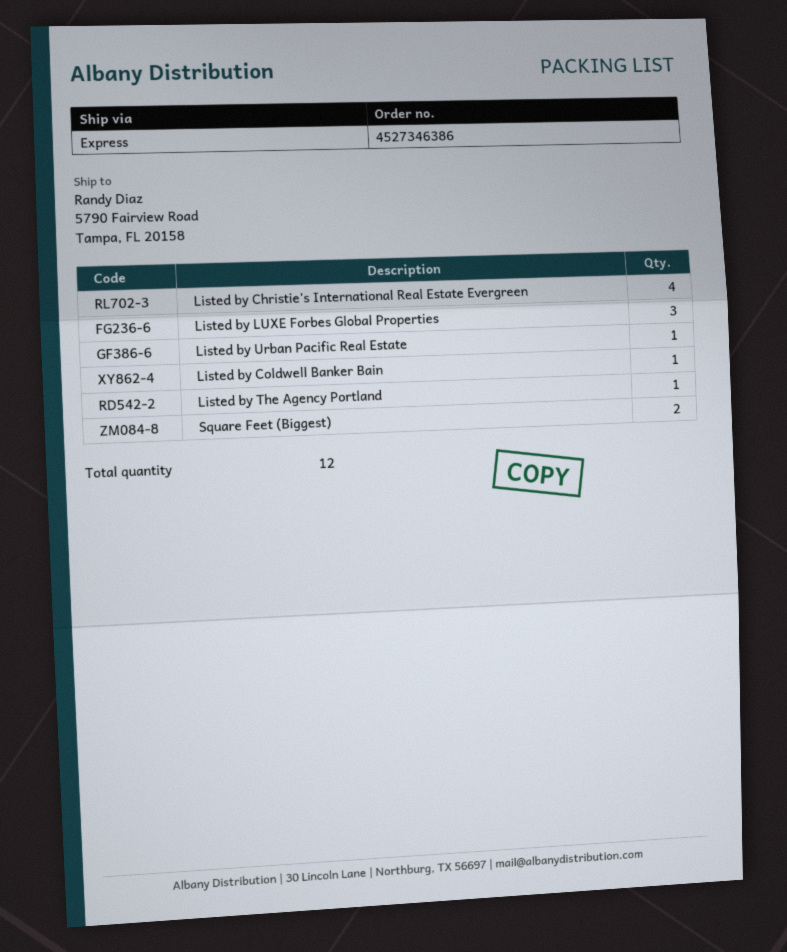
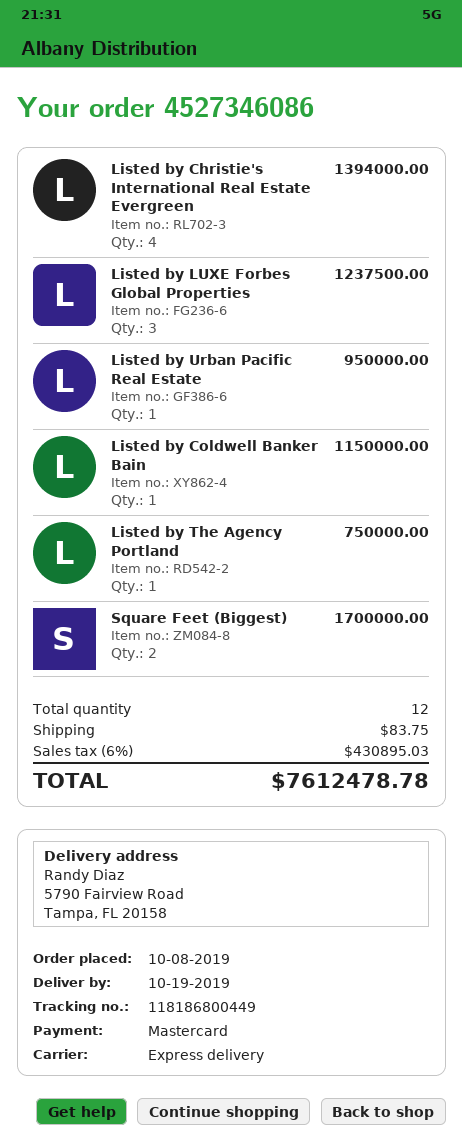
order number: 4527346386 -> 4527346086

